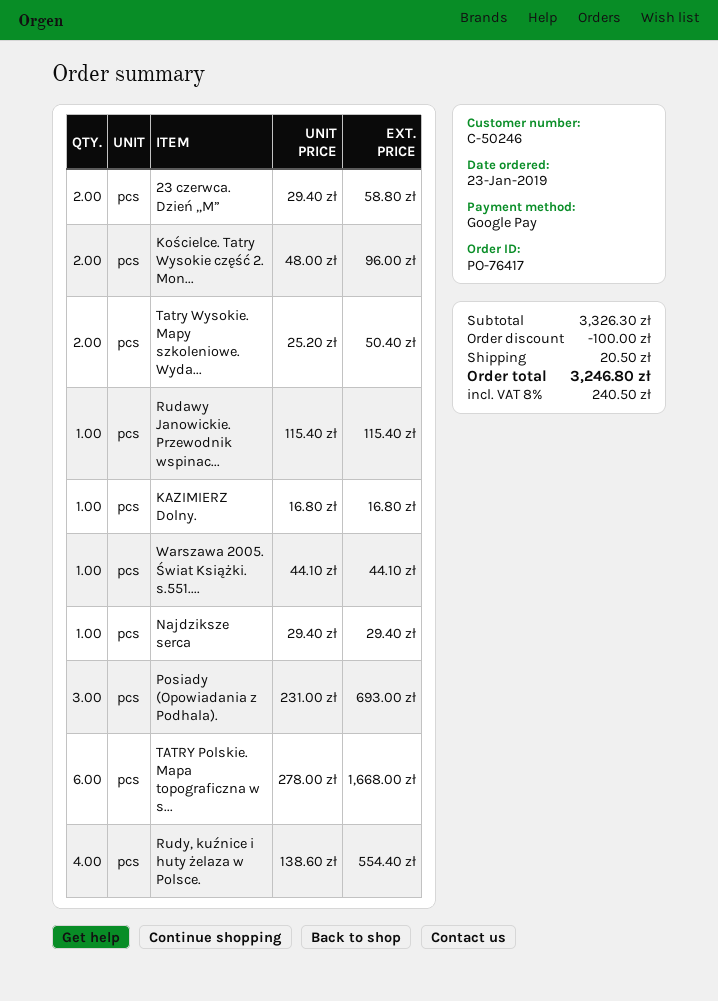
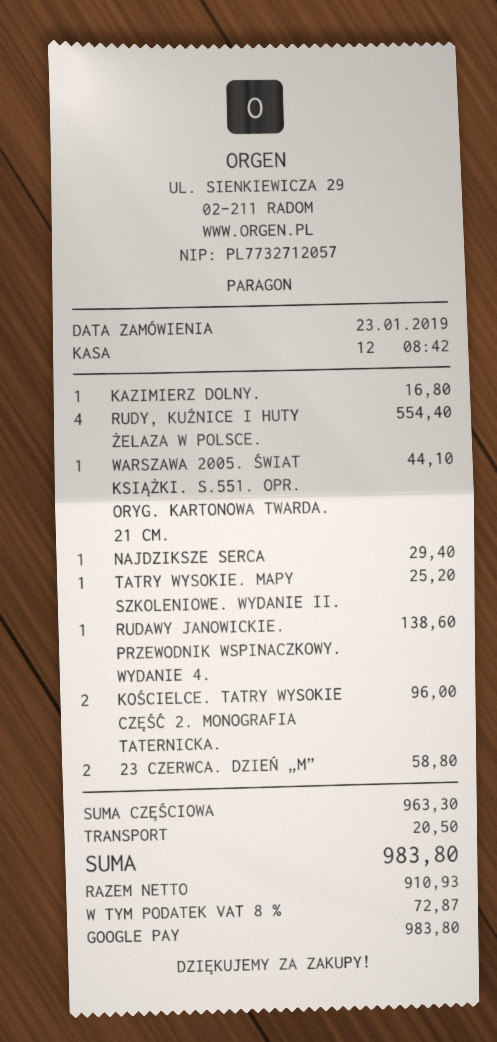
Tatry Wysokie. Mapy szkoleniowe. Wyda...: 2 for 50.40 -> 1 for 25.20
Rudawy Janowickie. Przewodnik wspinac...: 1 for 115.40 -> 1 for 138.60
Posiady (Opowiadania z Podhala).: 3 for 693.00 -> none
TATRY Polskie. Mapa topograficzna w s...: 6 for 1668.00 -> none
subtotal: 3326.30 -> 963.30
discount: 100.00 -> none
tax: 8% = 240.50 -> 8% = 72.87
total: 3246.80 -> 983.80

